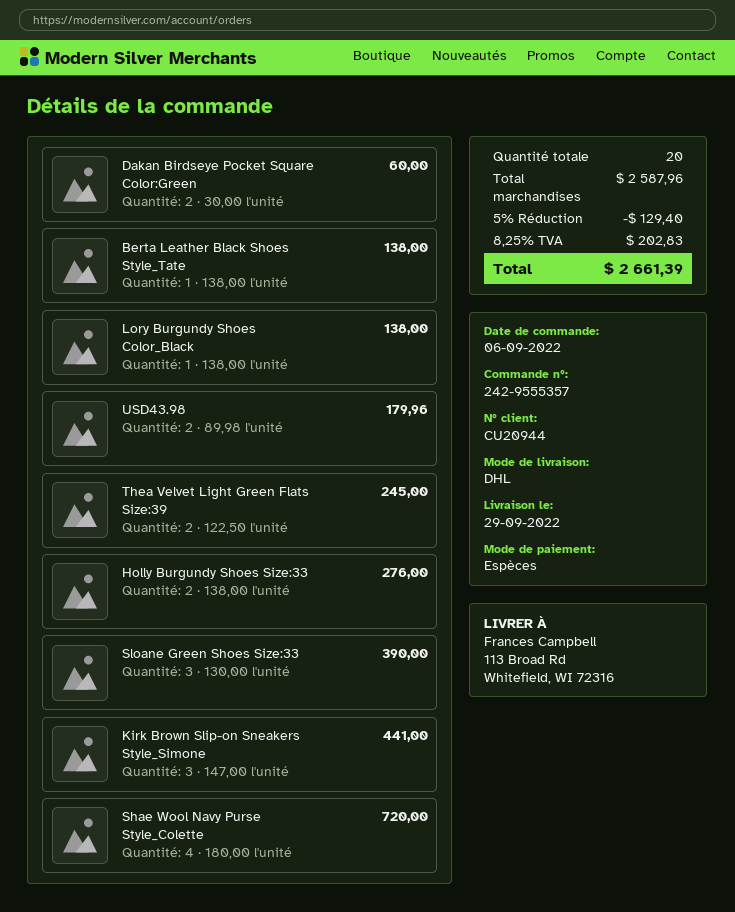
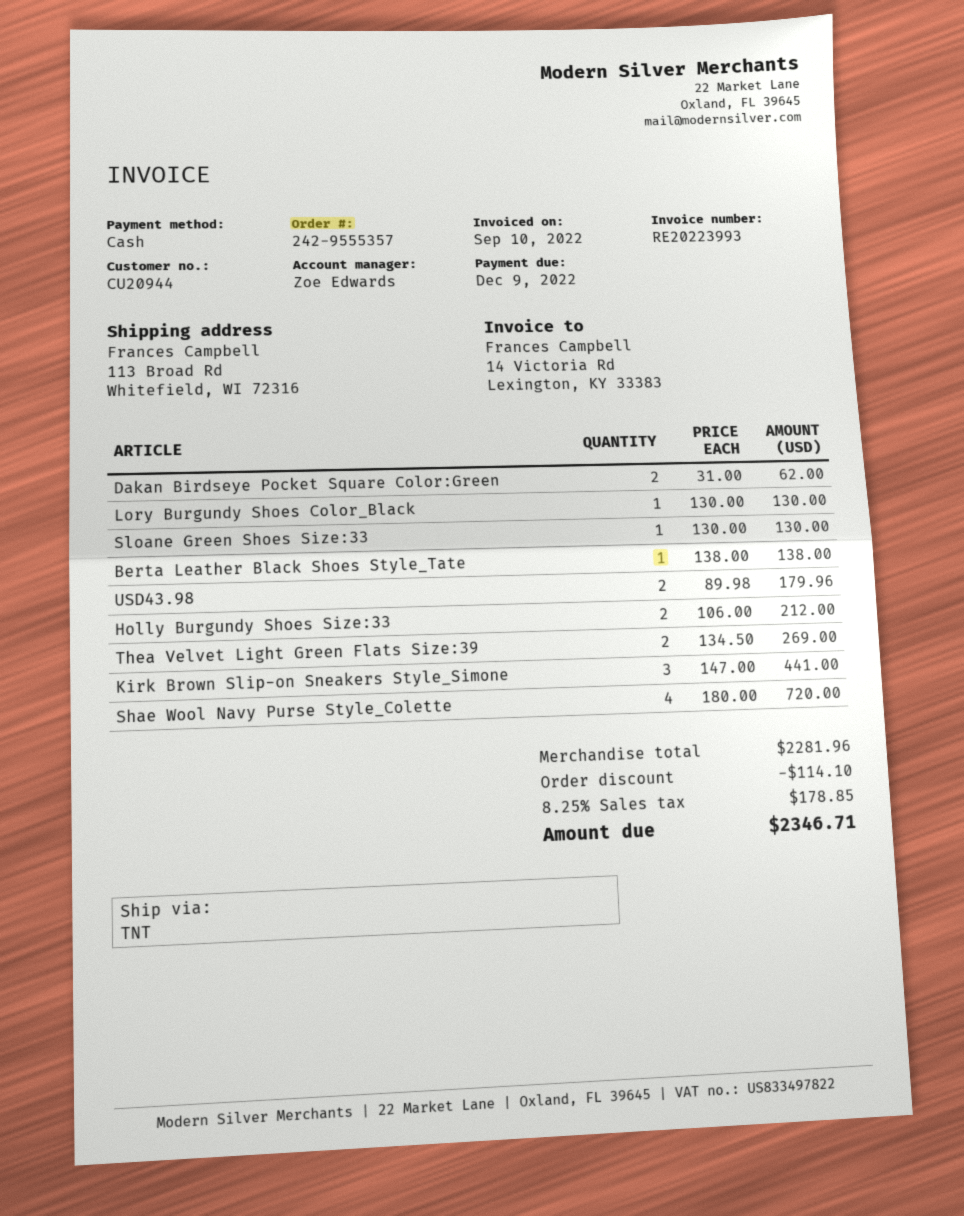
shipping method: DHL -> TNT
Dakan Birdseye Pocket Square Color:Green: 2 x 30.00 = 60.00 -> 2 x 31.00 = 62.00
Lory Burgundy Shoes Color_Black: 1 x 138.00 = 138.00 -> 1 x 130.00 = 130.00
Thea Velvet Light Green Flats Size:39: 2 x 122.50 = 245.00 -> 2 x 134.50 = 269.00
Holly Burgundy Shoes Size:33: 2 x 138.00 = 276.00 -> 2 x 106.00 = 212.00
Sloane Green Shoes Size:33: 3 x 130.00 = 390.00 -> 1 x 130.00 = 130.00
subtotal: 2587.96 -> 2281.96
discount: 129.40 -> 114.10
tax: 8.25% = 202.83 -> 8.25% = 178.85
total: 2661.39 -> 2346.71

